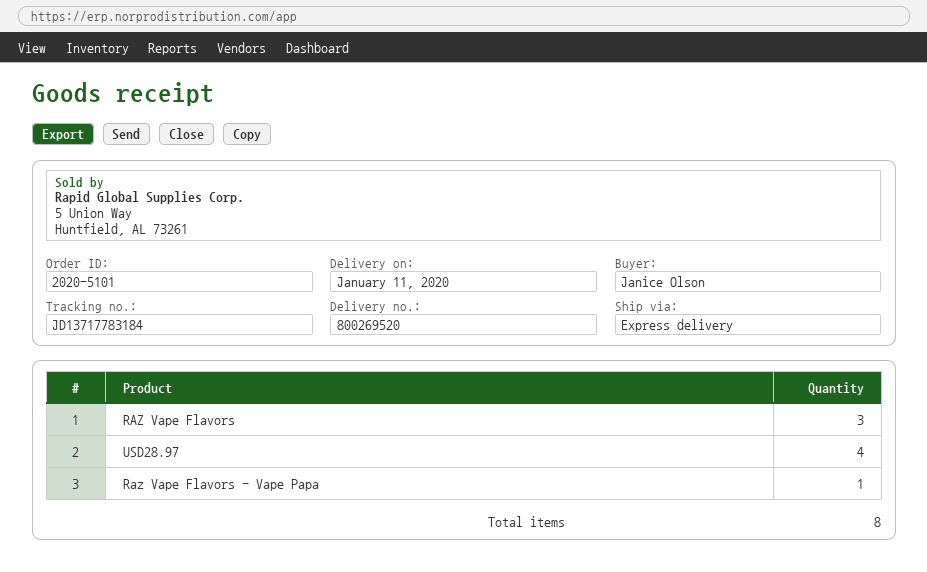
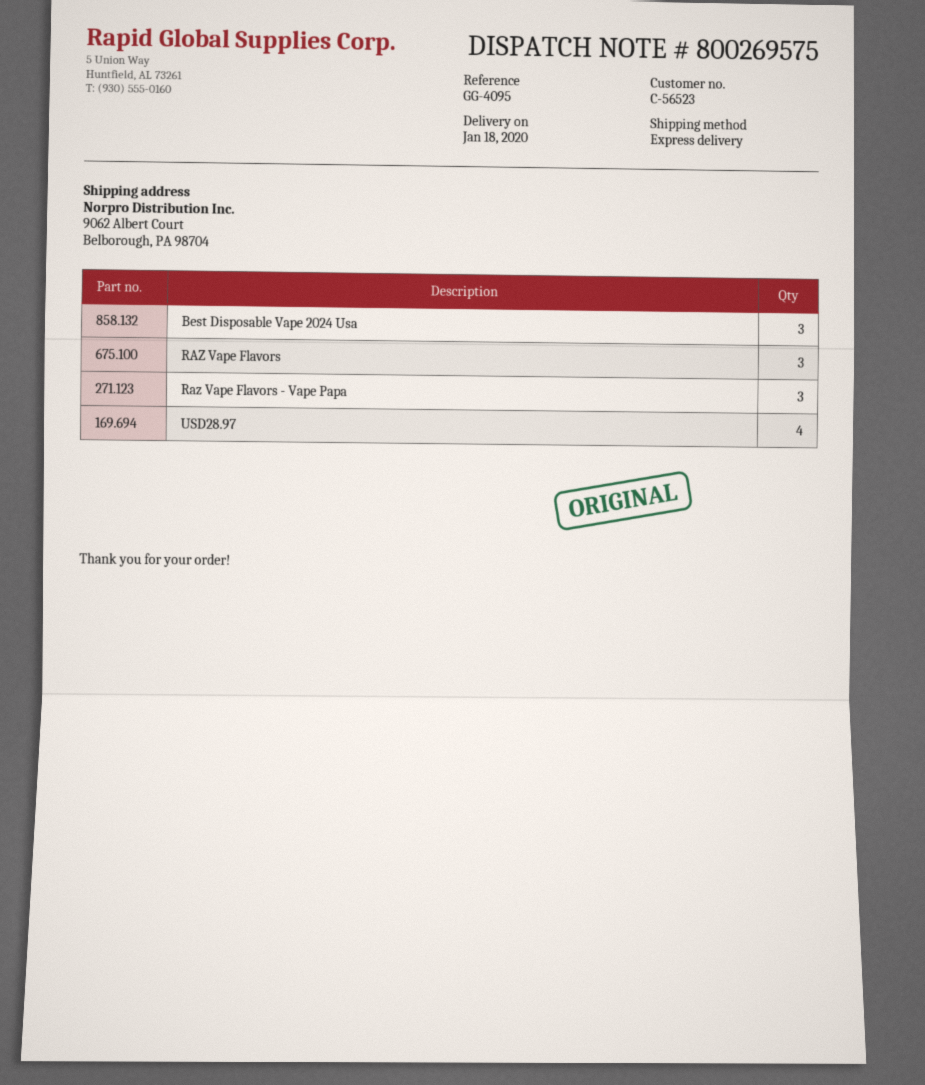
delivery note number: 800269520 -> 800269575
delivery date: 2020-01-11 -> 2020-01-18
Raz Vape Flavors - Vape Papa: 1 -> 3
Best Disposable Vape 2024 Usa: none -> 3

